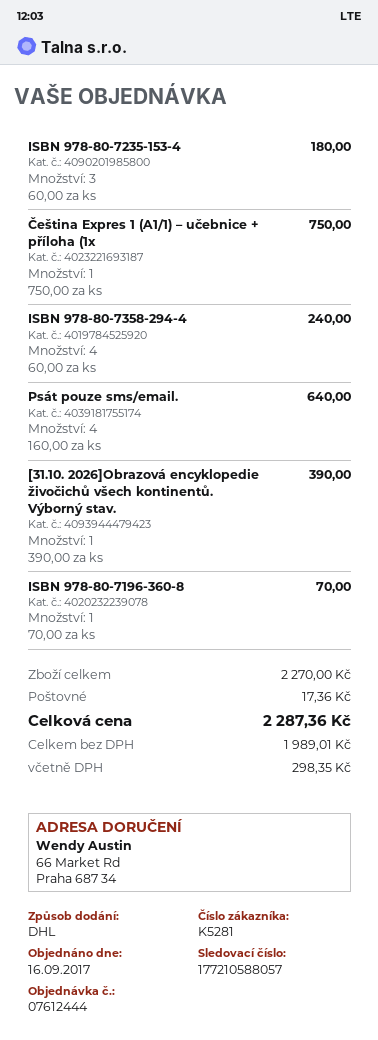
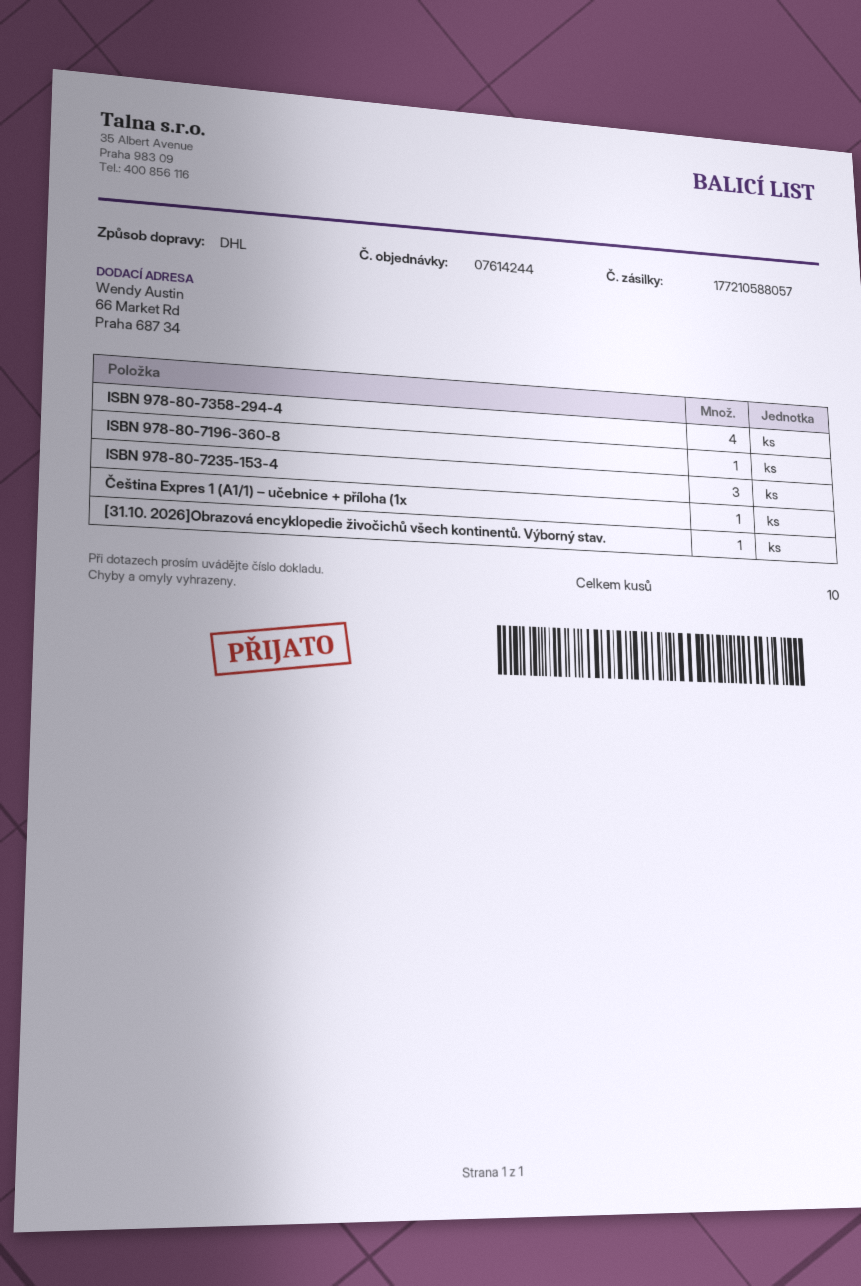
order number: 07612444 -> 07614244
Psát pouze sms/email.: 4 -> none

